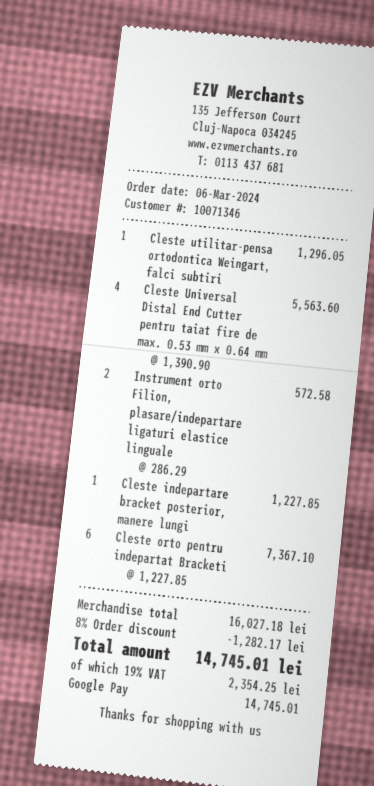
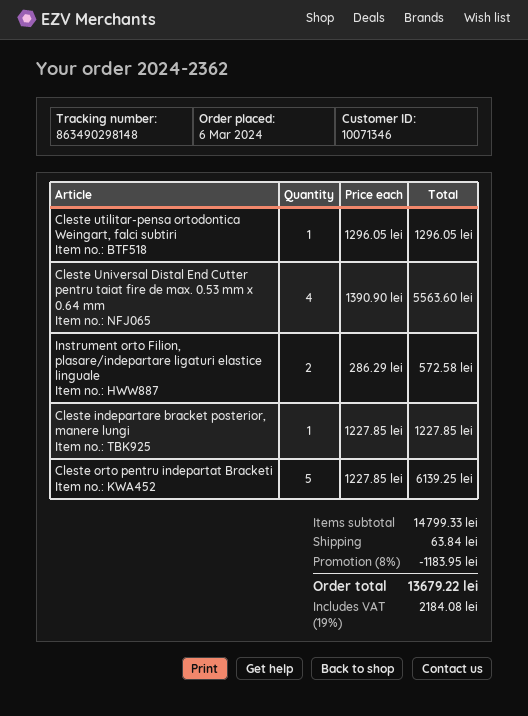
Cleste orto pentru indepartat Bracketi: 6 x 1227.85 = 7367.10 -> 5 x 1227.85 = 6139.25
subtotal: 16027.18 -> 14799.33
discount: 8% = 1282.17 -> 8% = 1183.95
shipping: none -> 63.84
tax: 19% = 2354.25 -> 19% = 2184.08
total: 14745.01 -> 13679.22

